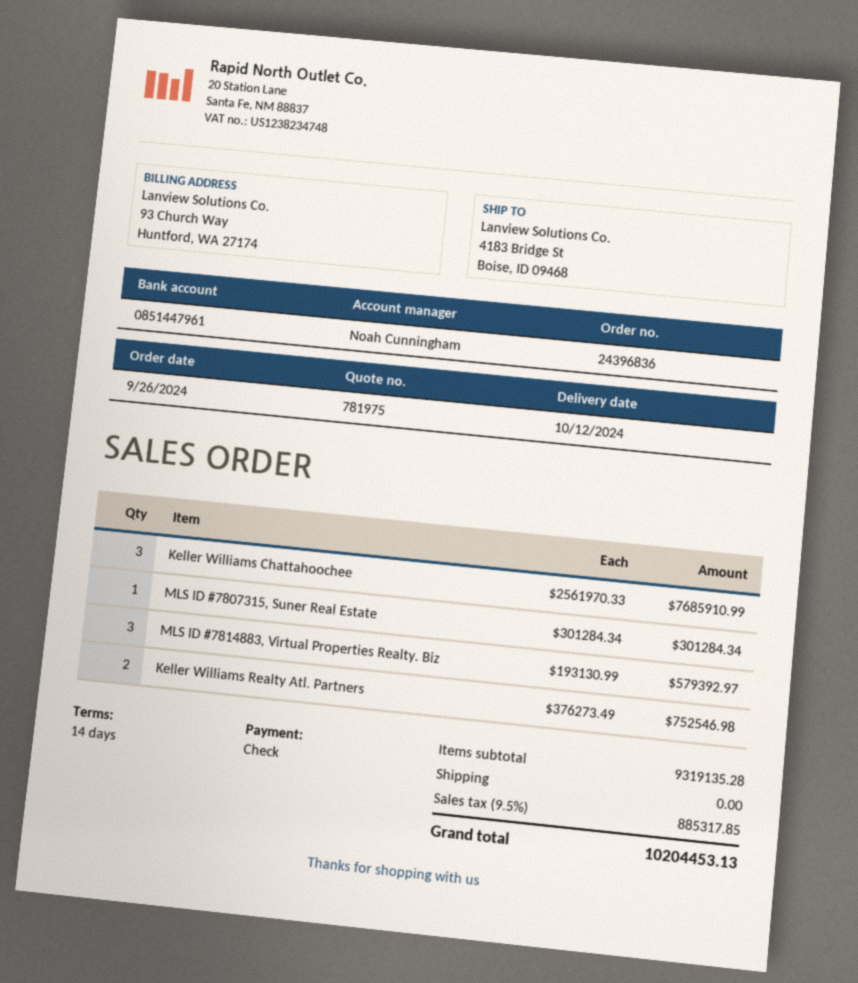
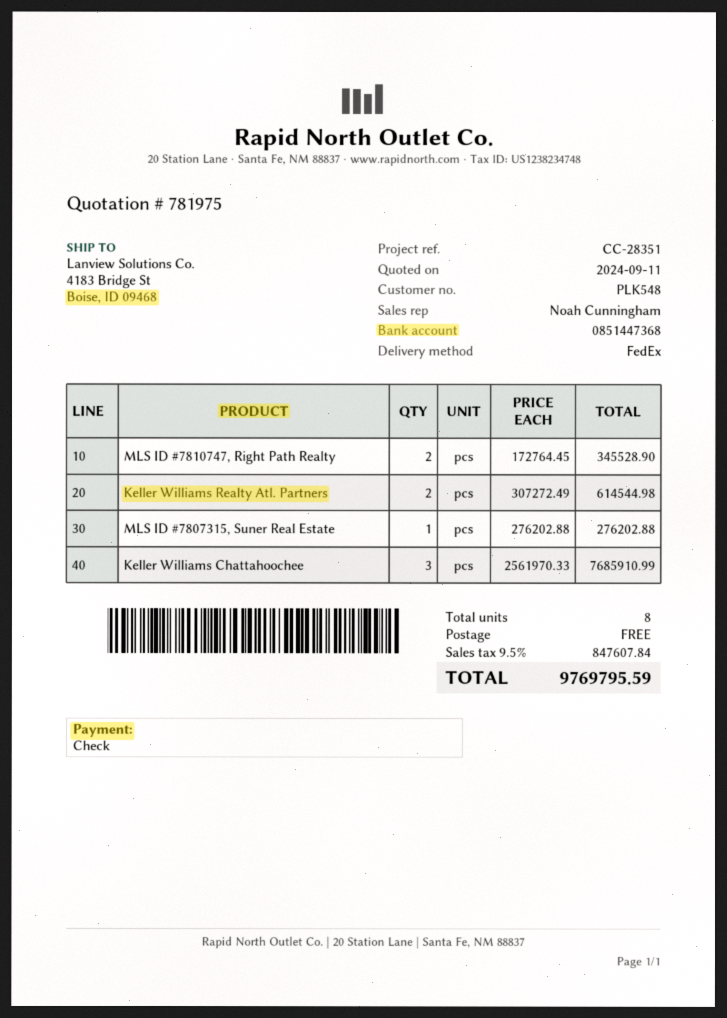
bank account: 0851447961 -> 0851447368
MLS ID #7807315, Suner Real Estate: 1 x 301284.34 = 301284.34 -> 1 x 276202.88 = 276202.88
MLS ID #7814883, Virtual Properties Realty. Biz: 3 x 193130.99 = 579392.97 -> none
Keller Williams Realty Atl. Partners: 2 x 376273.49 = 752546.98 -> 2 x 307272.49 = 614544.98
MLS ID #7810747, Right Path Realty: none -> 2 x 172764.45 = 345528.90
tax: 9.5% = 885317.85 -> 9.5% = 847607.84
total: 10204453.13 -> 9769795.59

